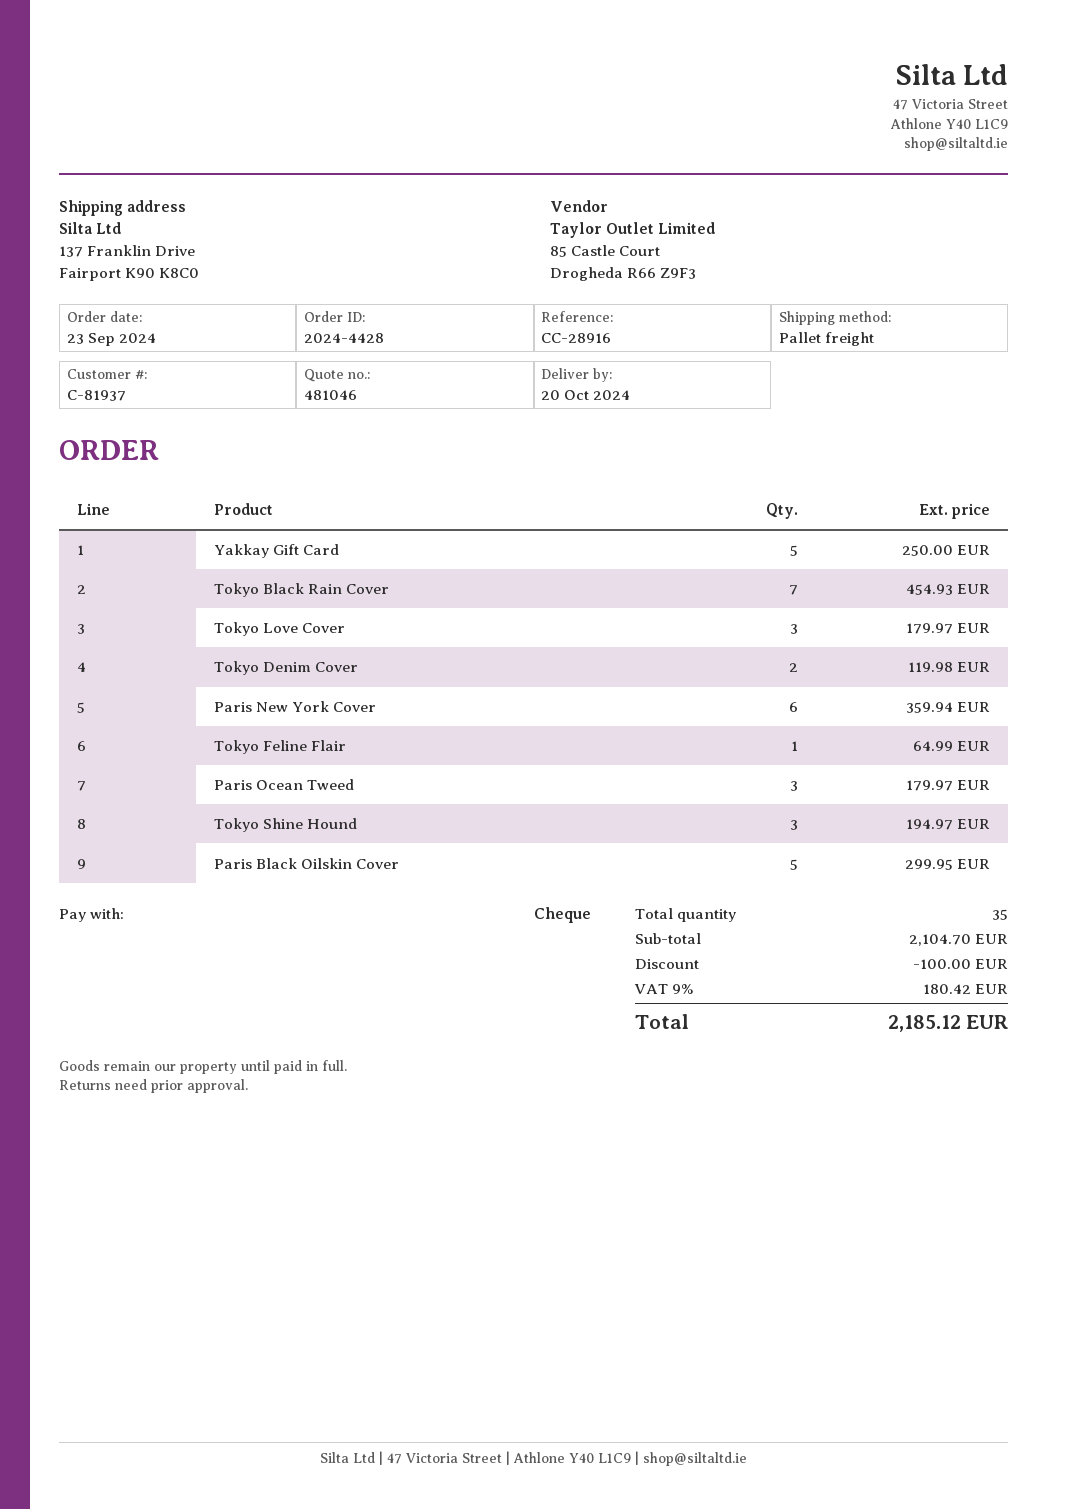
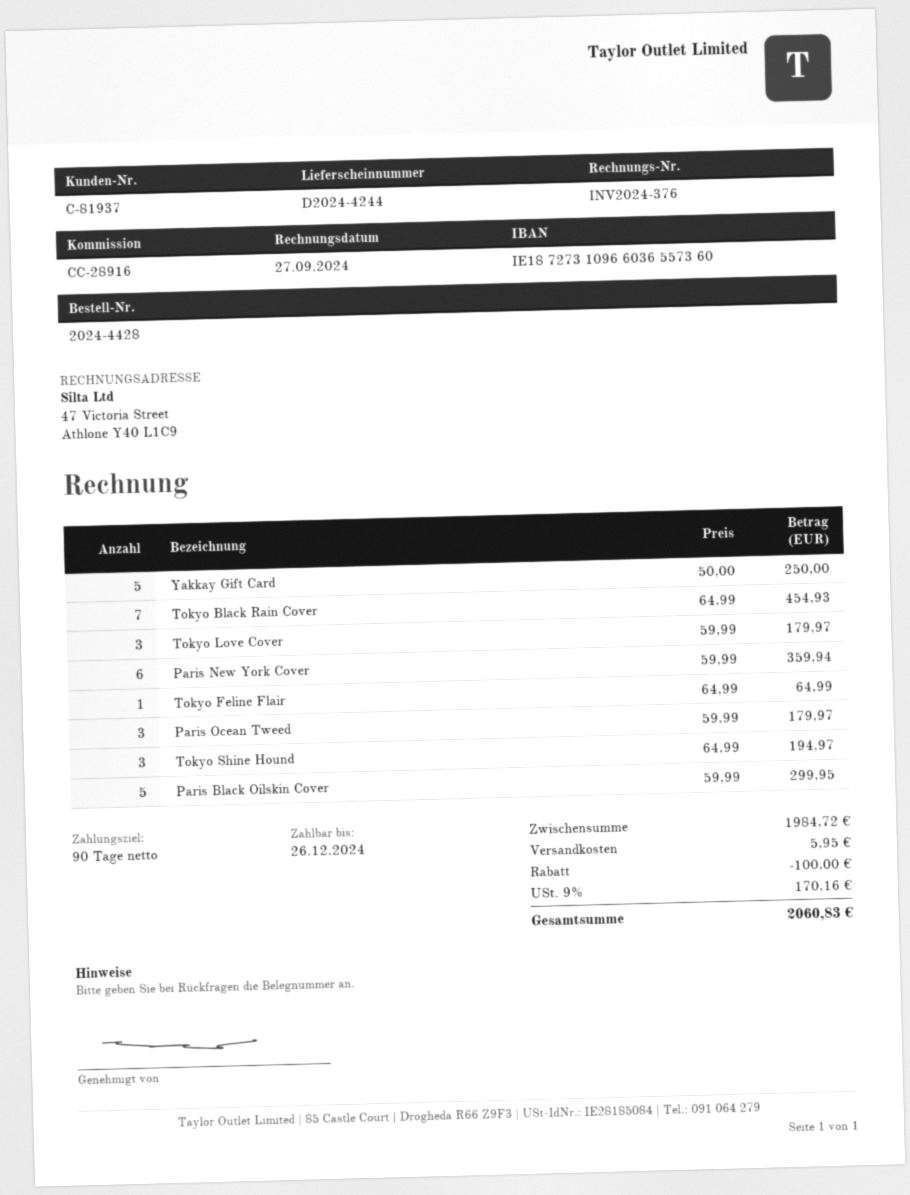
Tokyo Denim Cover: 2 for 119.98 -> none
subtotal: 2104.70 -> 1984.72
shipping: none -> 5.95
tax: 9% = 180.42 -> 9% = 170.16
total: 2185.12 -> 2060.83

